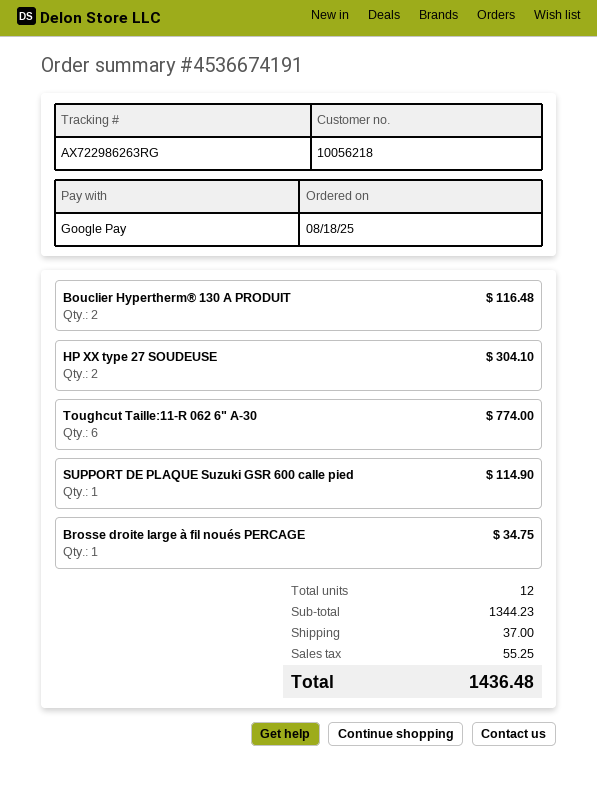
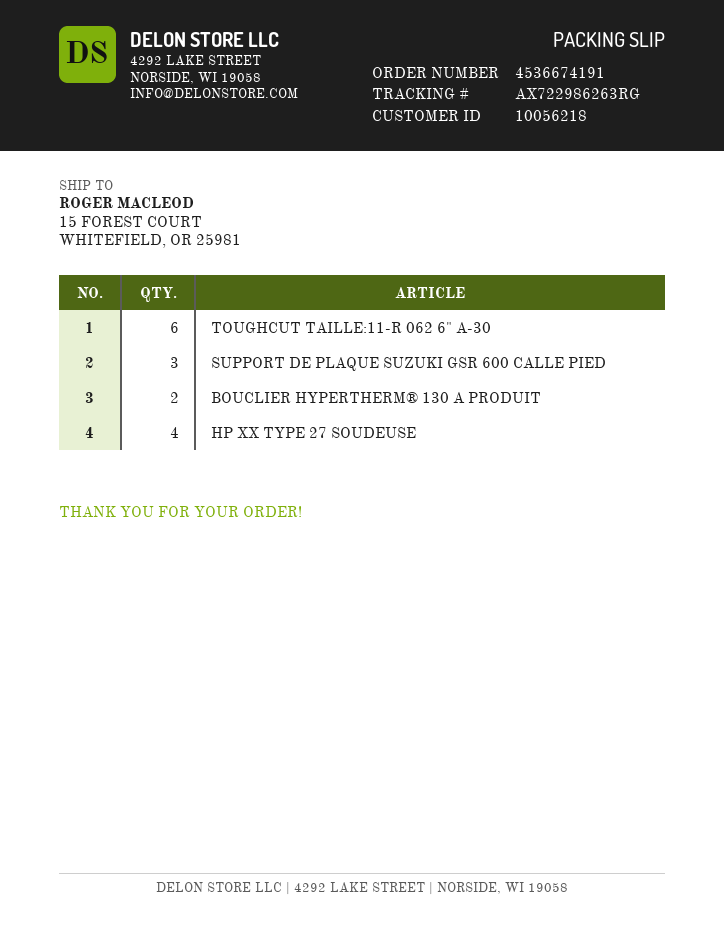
HP XX type 27 SOUDEUSE: 2 -> 4
SUPPORT DE PLAQUE Suzuki GSR 600 calle pied: 1 -> 3
Brosse droite large à fil noués PERCAGE: 1 -> none

